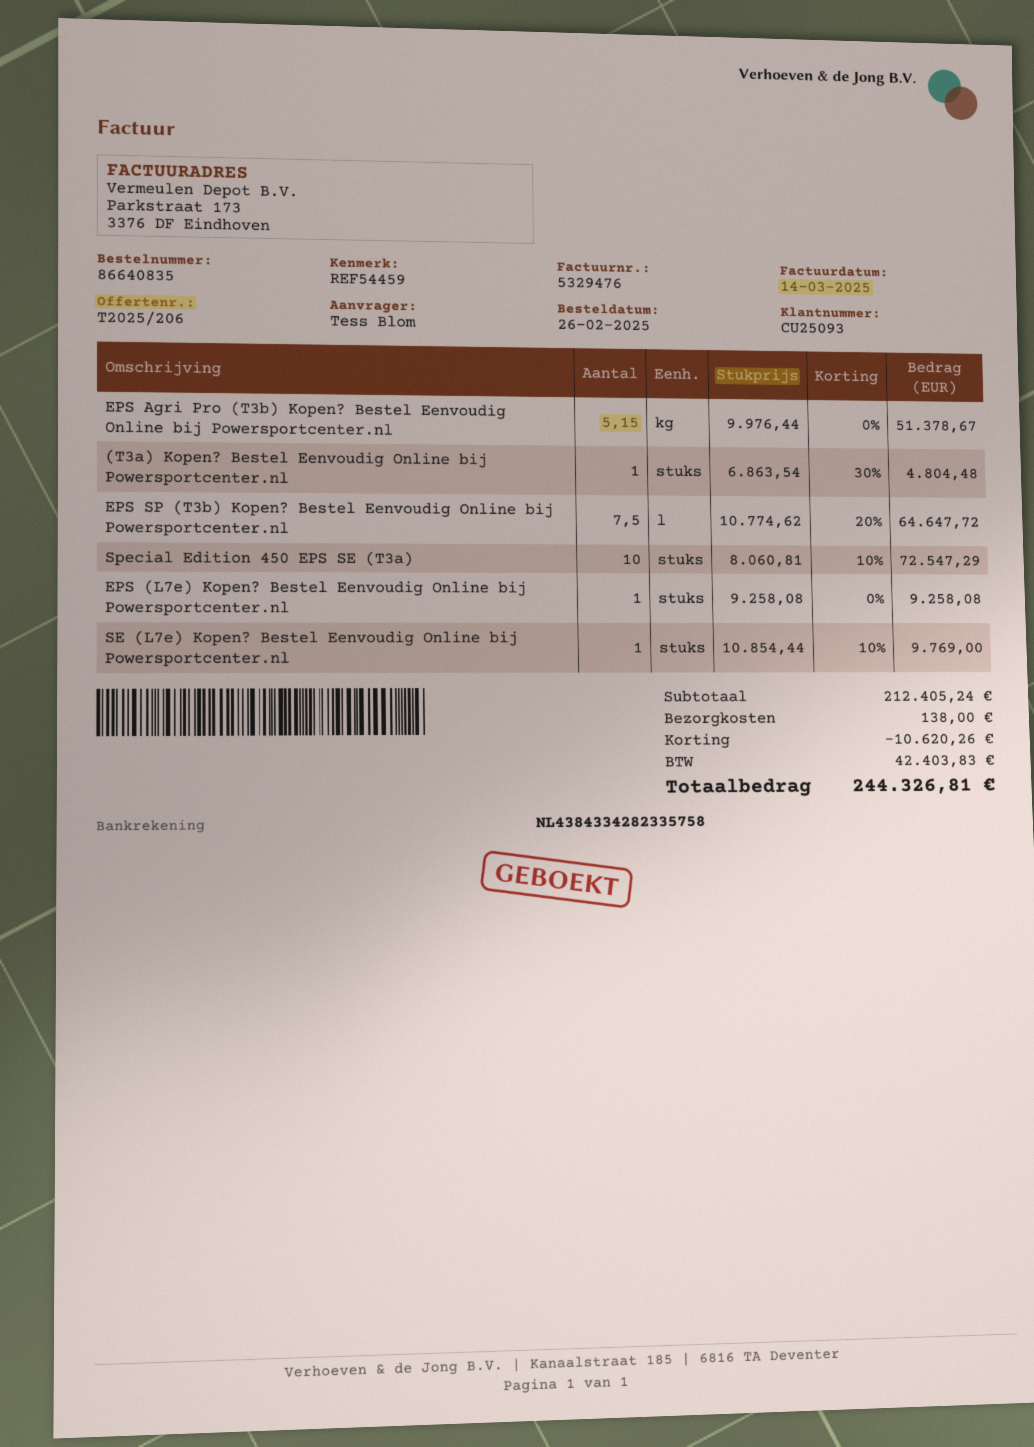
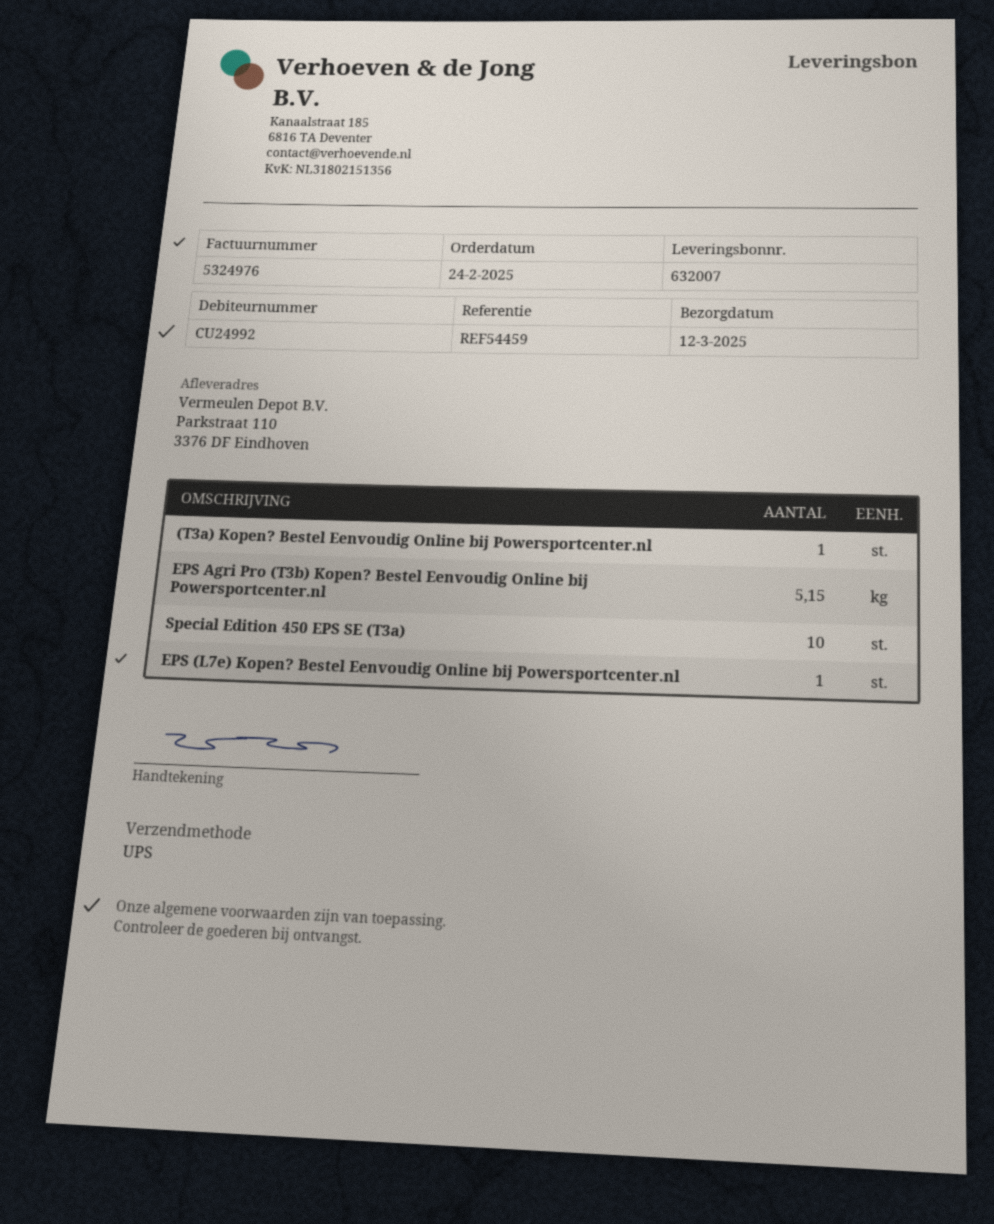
order date: 2025-02-26 -> 2025-02-24
invoice number: 5329476 -> 5324976
customer number: CU25093 -> CU24992
EPS SP (T3b) Kopen? Bestel Eenvoudig Online bij Powersportcenter.nl: 7.5 -> none
SE (L7e) Kopen? Bestel Eenvoudig Online bij Powersportcenter.nl: 1 -> none

